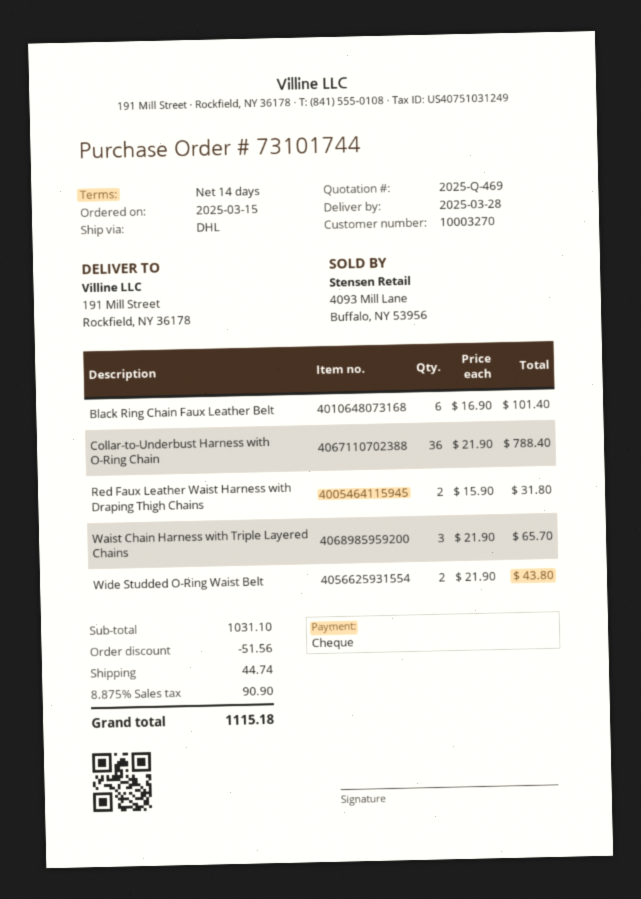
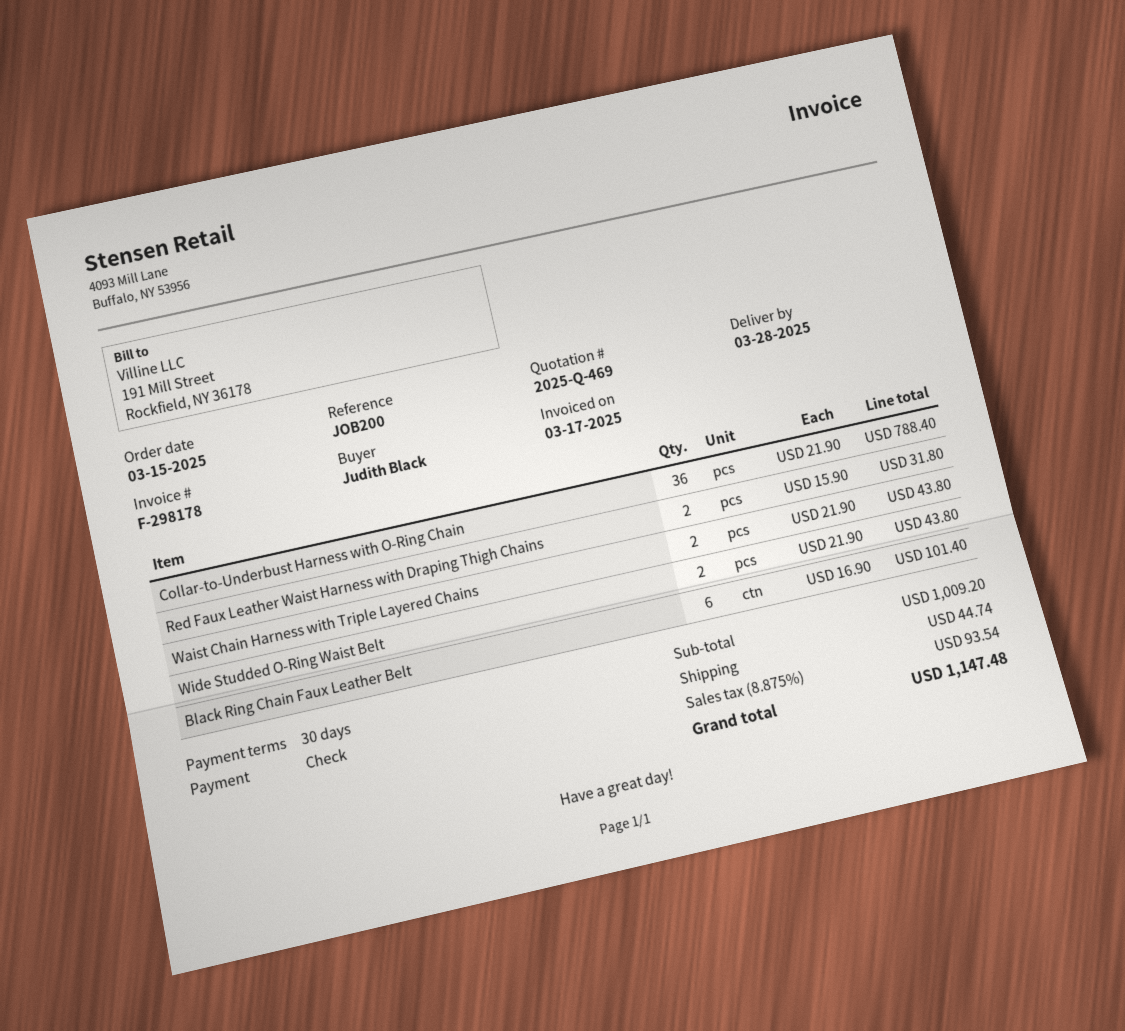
payment terms: 14 days -> 30 days
Waist Chain Harness with Triple Layered Chains: 3 x 21.90 = 65.70 -> 2 x 21.90 = 43.80
subtotal: 1031.10 -> 1009.20
discount: 51.56 -> none
tax: 8.875% = 90.90 -> 8.875% = 93.54
total: 1115.18 -> 1147.48

